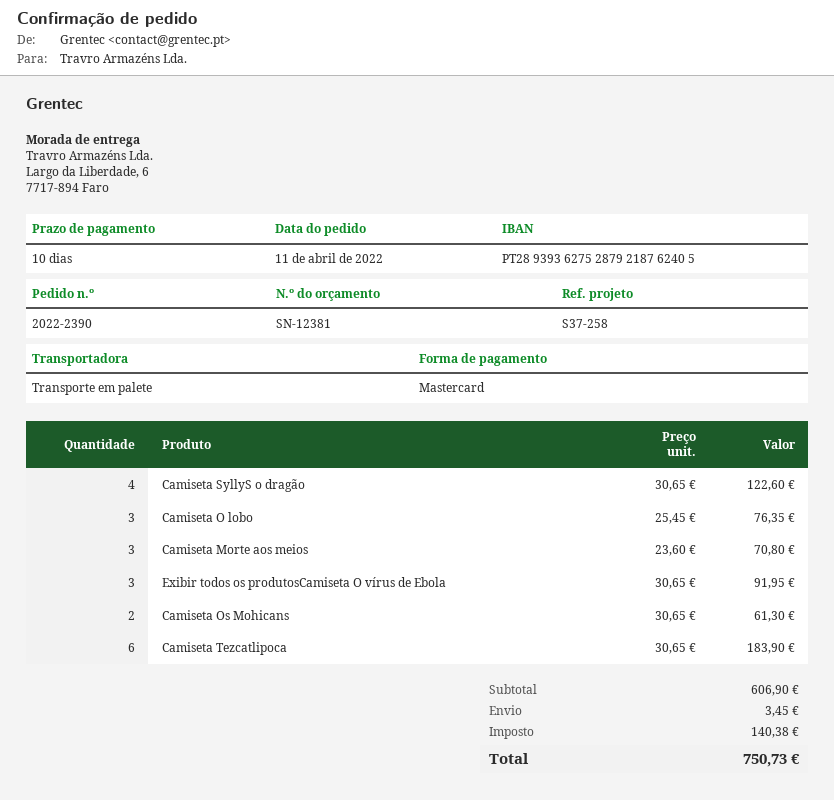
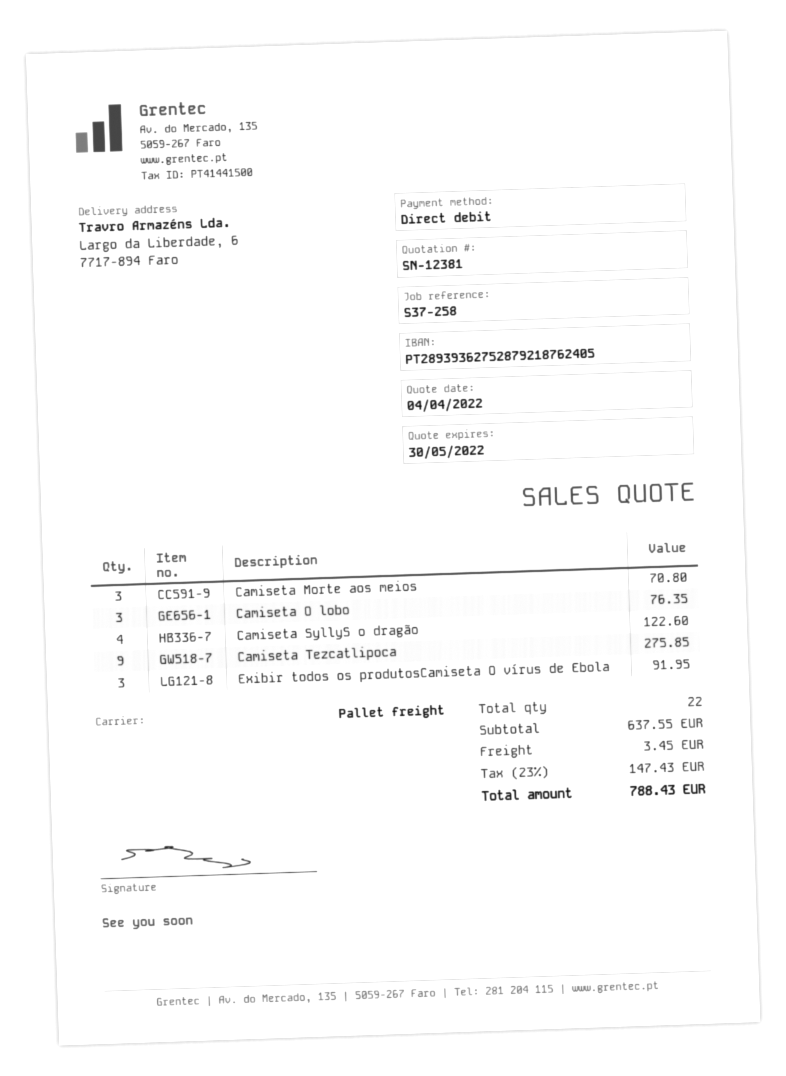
payment method: Mastercard -> direct debit
Camiseta Os Mohicans: 2 for 61.30 -> none
Camiseta Tezcatlipoca: 6 for 183.90 -> 9 for 275.85
subtotal: 606.90 -> 637.55
tax: 140.38 -> 147.43
total: 750.73 -> 788.43

